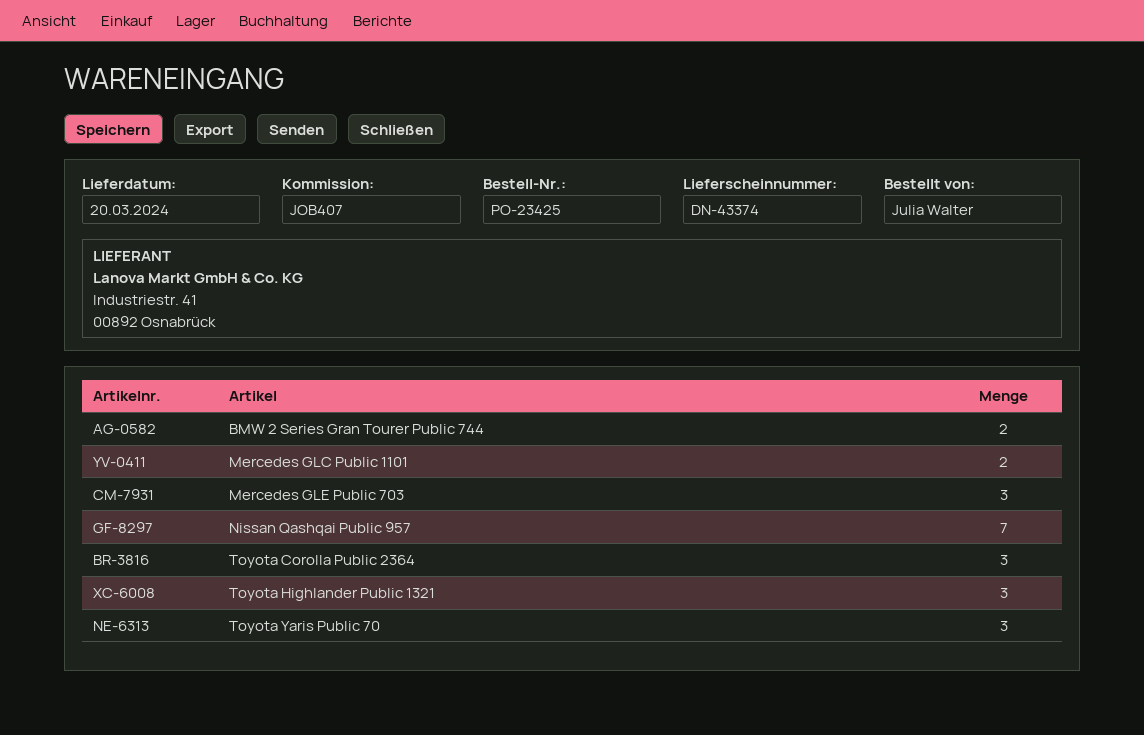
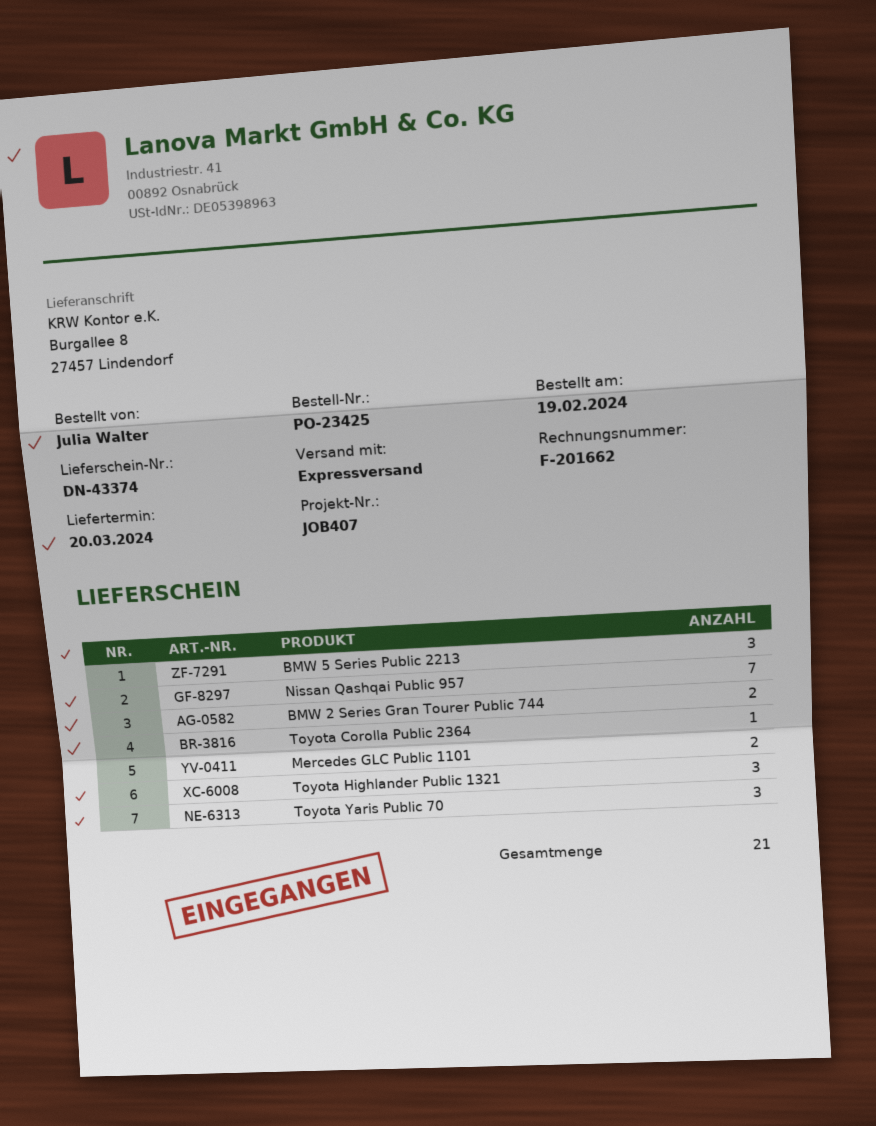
Mercedes GLE Public 703: 3 -> none
Toyota Corolla Public 2364: 3 -> 1
BMW 5 Series Public 2213: none -> 3

